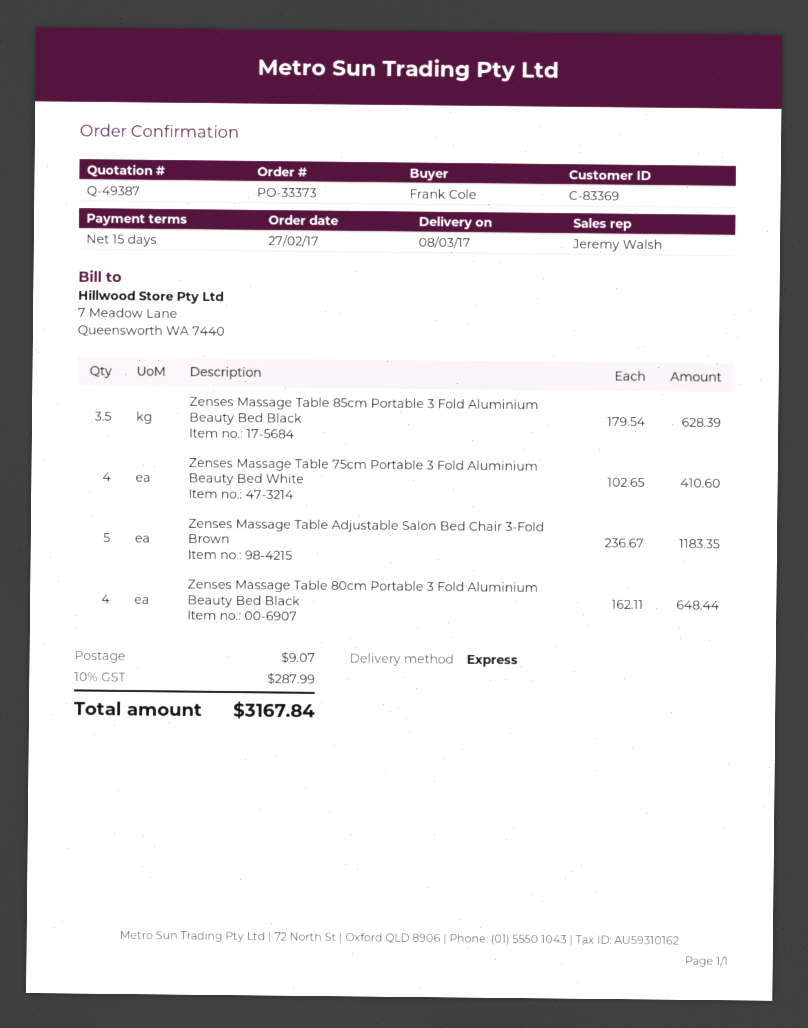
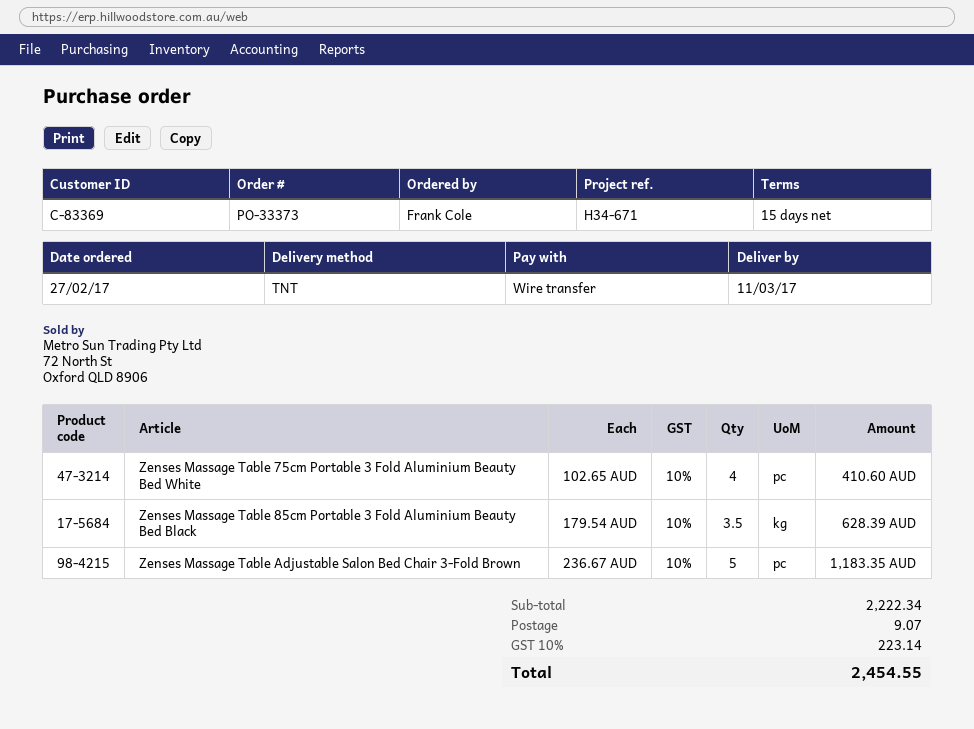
delivery date: 2017-03-08 -> 2017-03-11
shipping method: express -> TNT
Zenses Massage Table 80cm Portable 3 Fold Aluminium Beauty Bed Black: 4 x 162.11 = 648.44 -> none
tax: 10% = 287.99 -> 10% = 223.14
total: 3167.84 -> 2454.55

